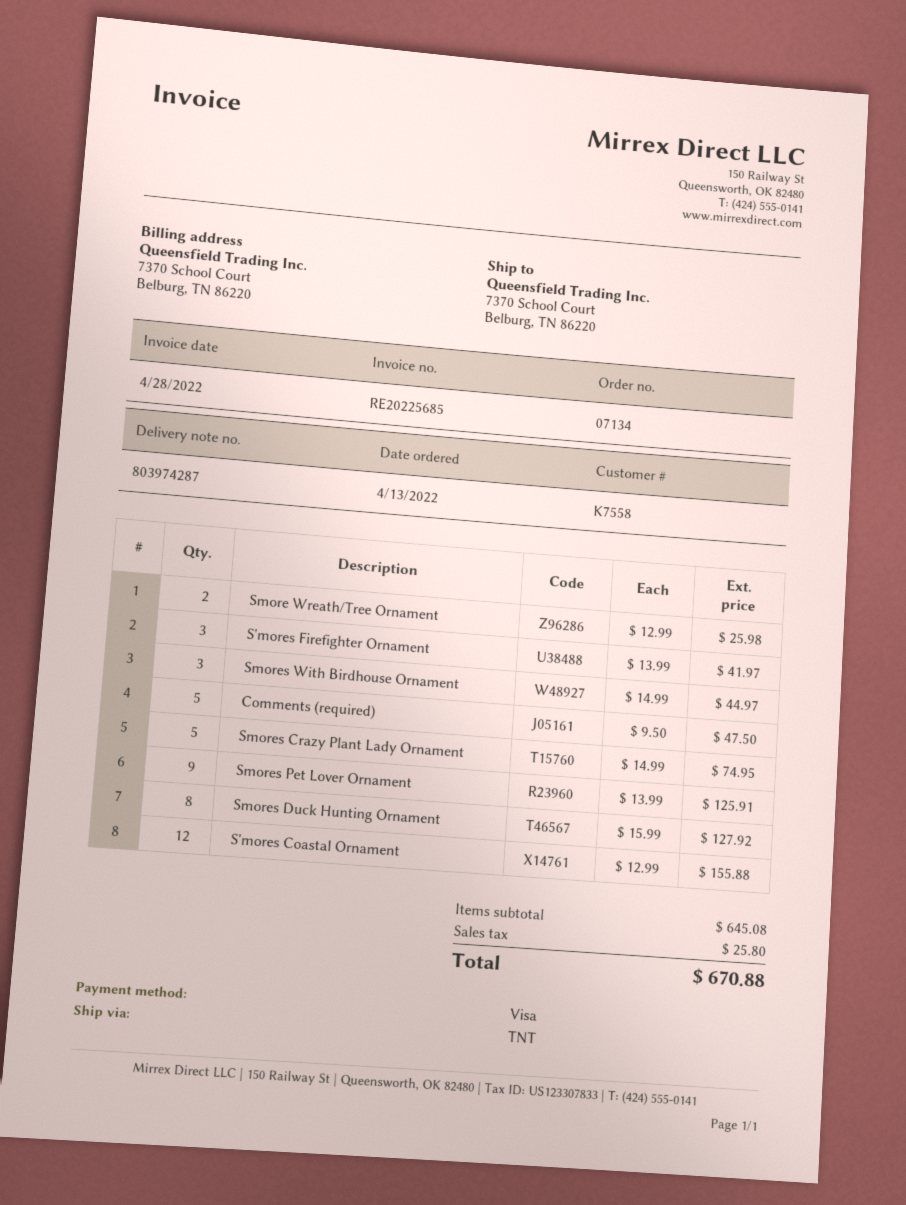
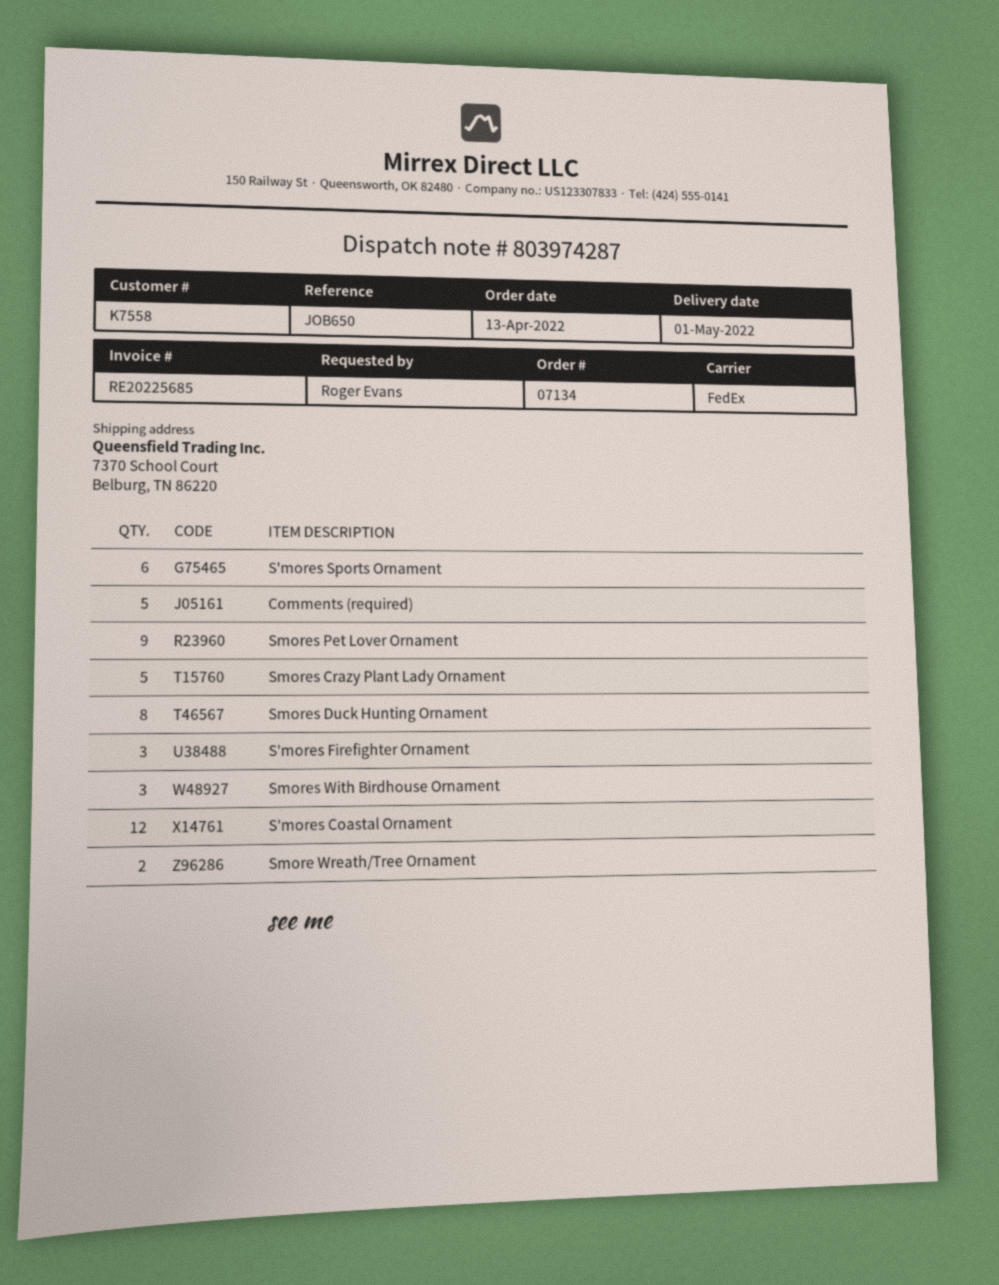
shipping method: TNT -> FedEx
S'mores Sports Ornament: none -> 6

